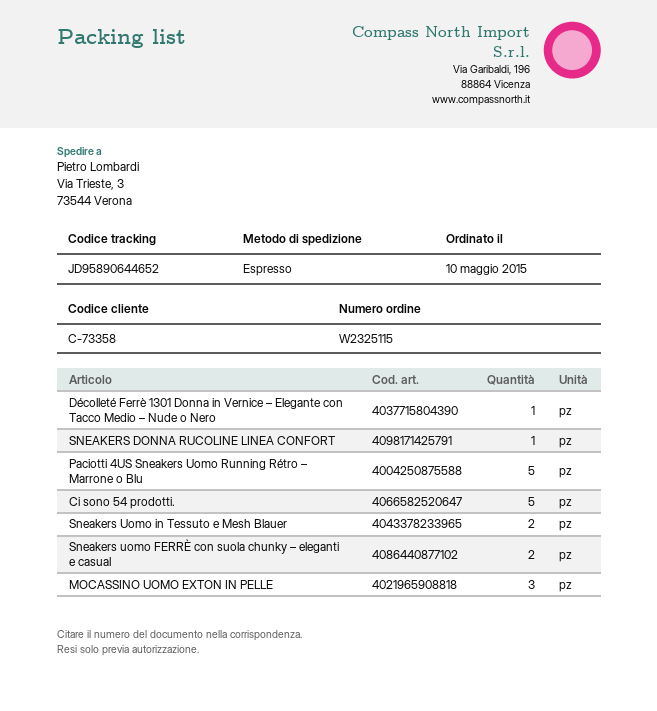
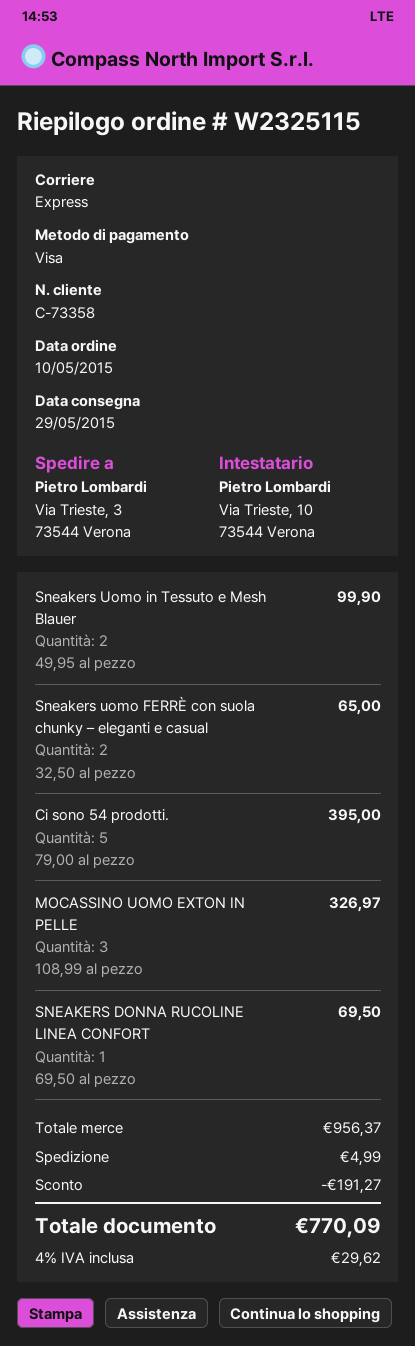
Décolleté Ferrè 1301 Donna in Vernice – Elegante con Tacco Medio – Nude o Nero: 1 -> none
Paciotti 4US Sneakers Uomo Running Rétro – Marrone o Blu: 5 -> none

